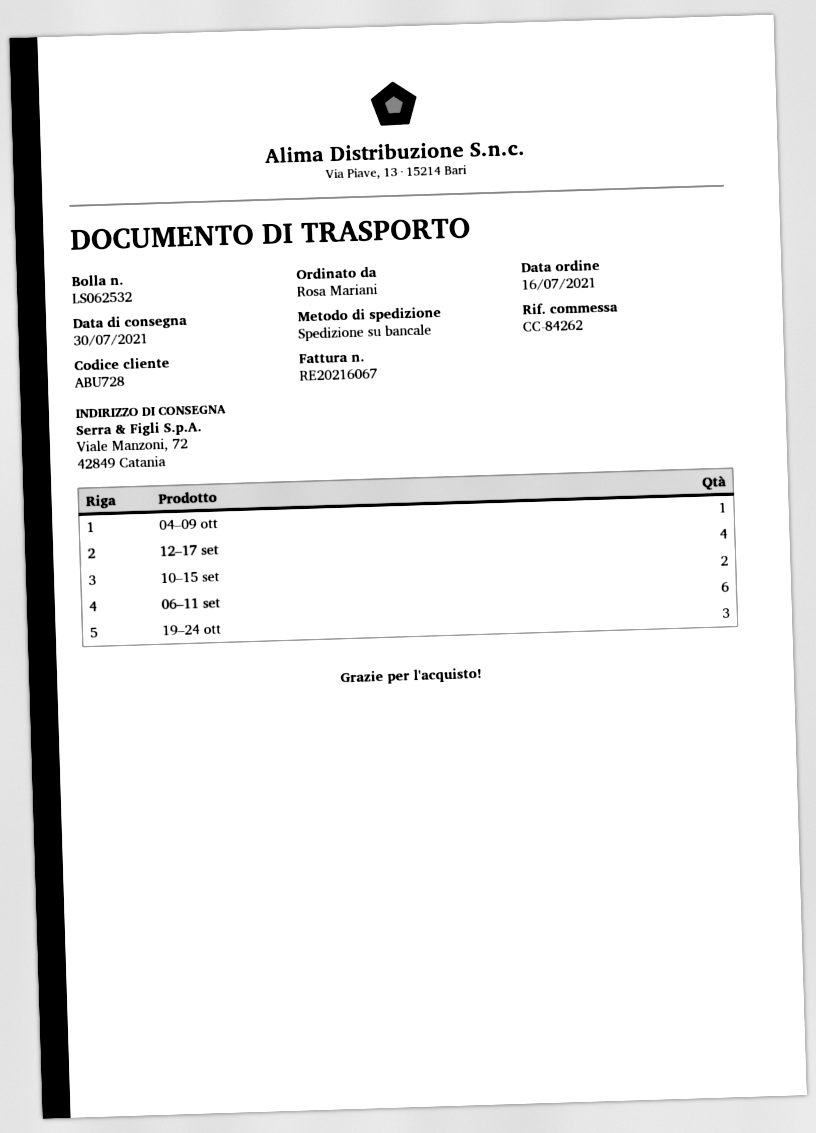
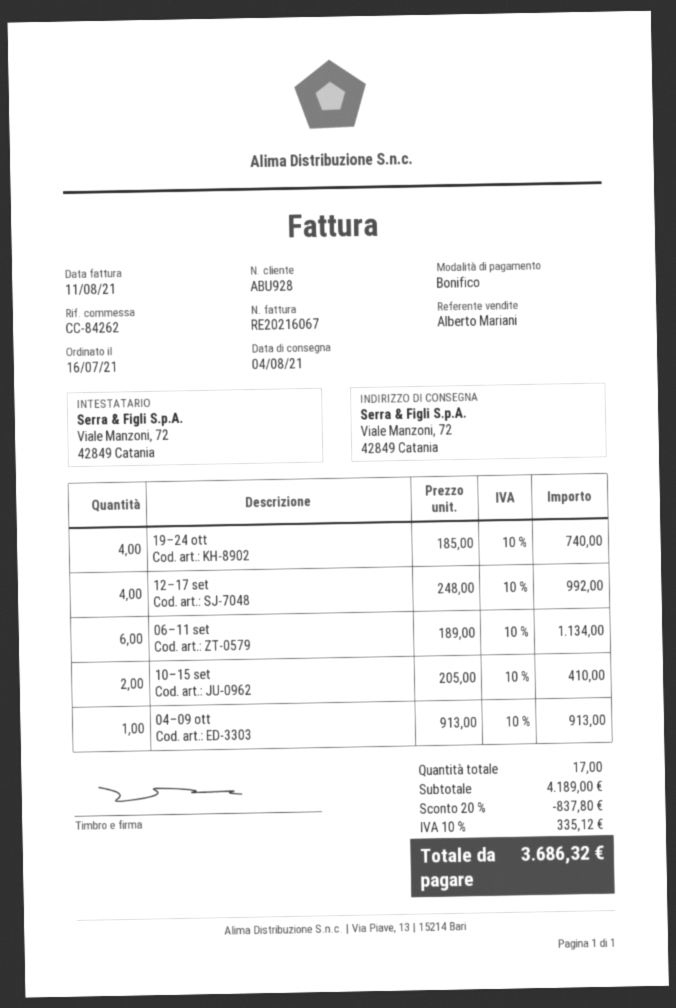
delivery date: 2021-07-30 -> 2021-08-04
customer number: ABU728 -> ABU928
19–24 ott: 3 -> 4

